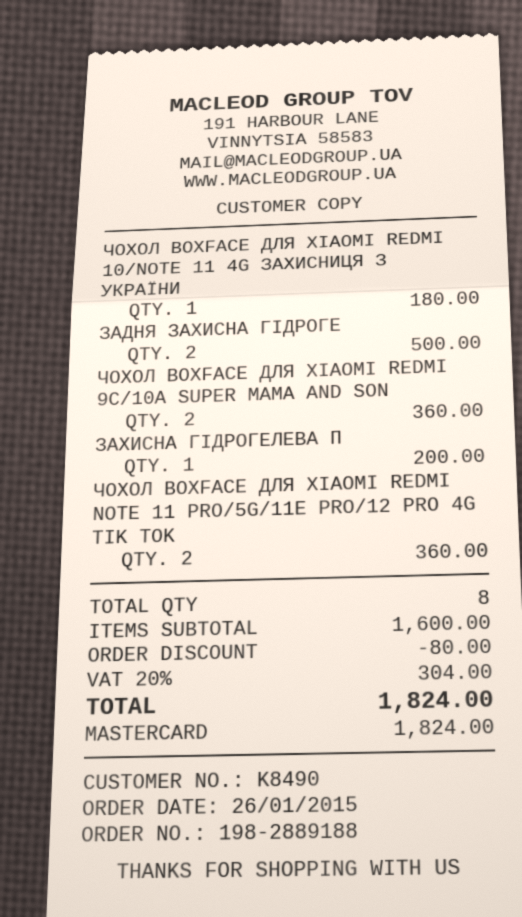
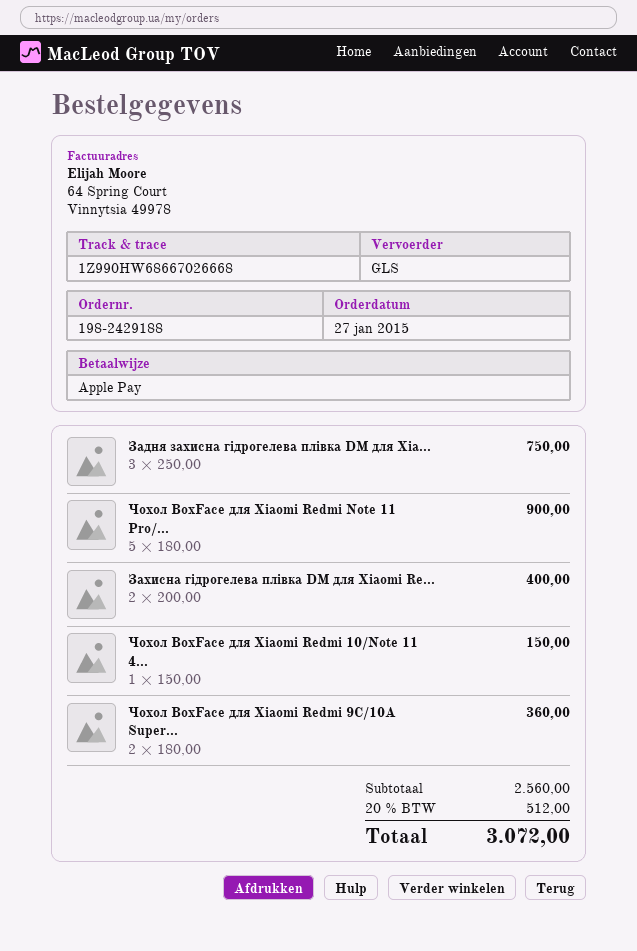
order number: 198-2889188 -> 198-2429188
order date: 2015-01-26 -> 2015-01-27
payment method: Mastercard -> Apple Pay
ЧОХОЛ BOXFACE ДЛЯ XIAOMI REDMI 10/NOTE 11 4G ЗАХИСНИЦЯ З УКРАЇНИ: 1 for 180.00 -> 1 for 150.00
ЗАДНЯ ЗАХИСНА ГІДРОГЕ: 2 for 500.00 -> 3 for 750.00
ЗАХИСНА ГІДРОГЕЛЕВА П: 1 for 200.00 -> 2 for 400.00
ЧОХОЛ BOXFACE ДЛЯ XIAOMI REDMI NOTE 11 PRO/5G/11E PRO/12 PRO 4G TIK TOK: 2 for 360.00 -> 5 for 900.00
subtotal: 1600.00 -> 2560.00
discount: 80.00 -> none
tax: 20% = 304.00 -> 20% = 512.00
total: 1824.00 -> 3072.00

